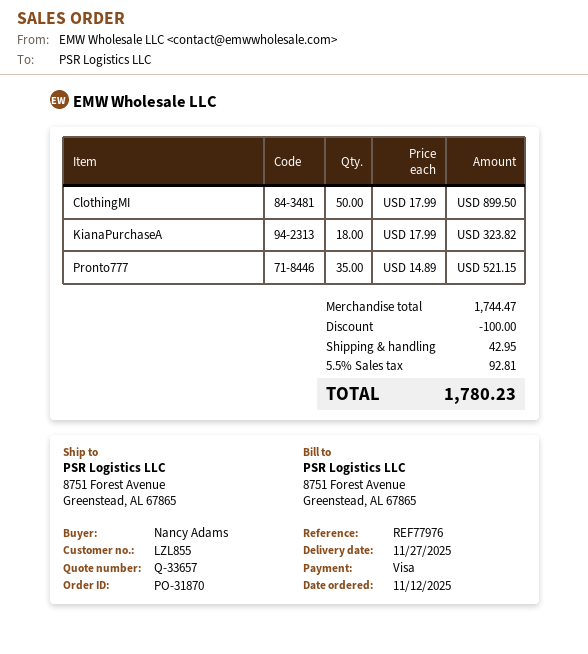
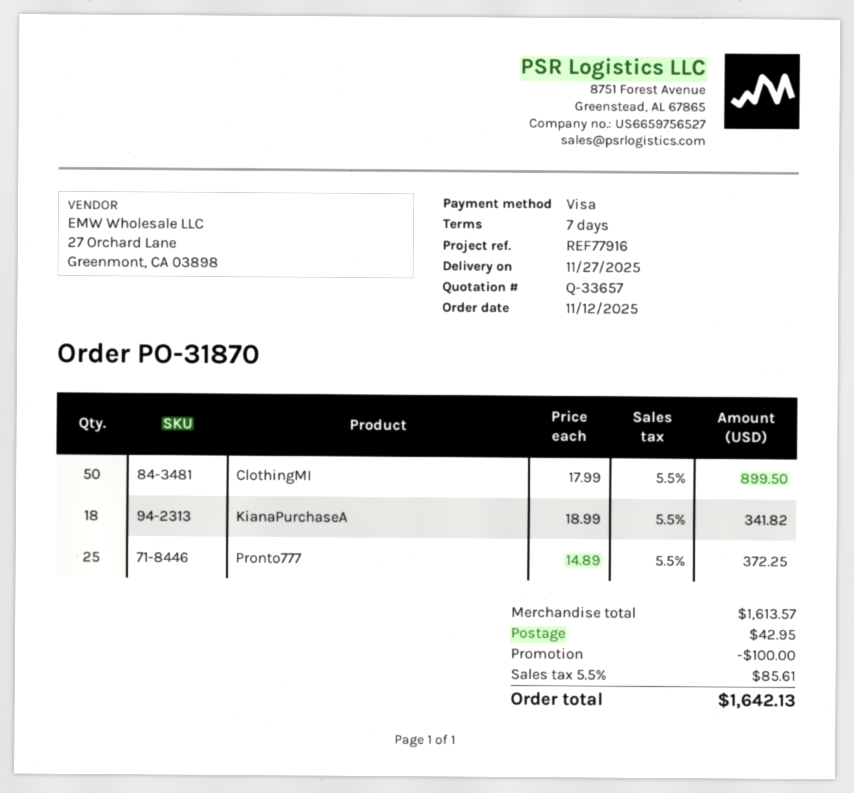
reference: REF77976 -> REF77916
KianaPurchaseA: 18 x 17.99 = 323.82 -> 18 x 18.99 = 341.82
Pronto777: 35 x 14.89 = 521.15 -> 25 x 14.89 = 372.25
subtotal: 1744.47 -> 1613.57
tax: 5.5% = 92.81 -> 5.5% = 85.61
total: 1780.23 -> 1642.13

